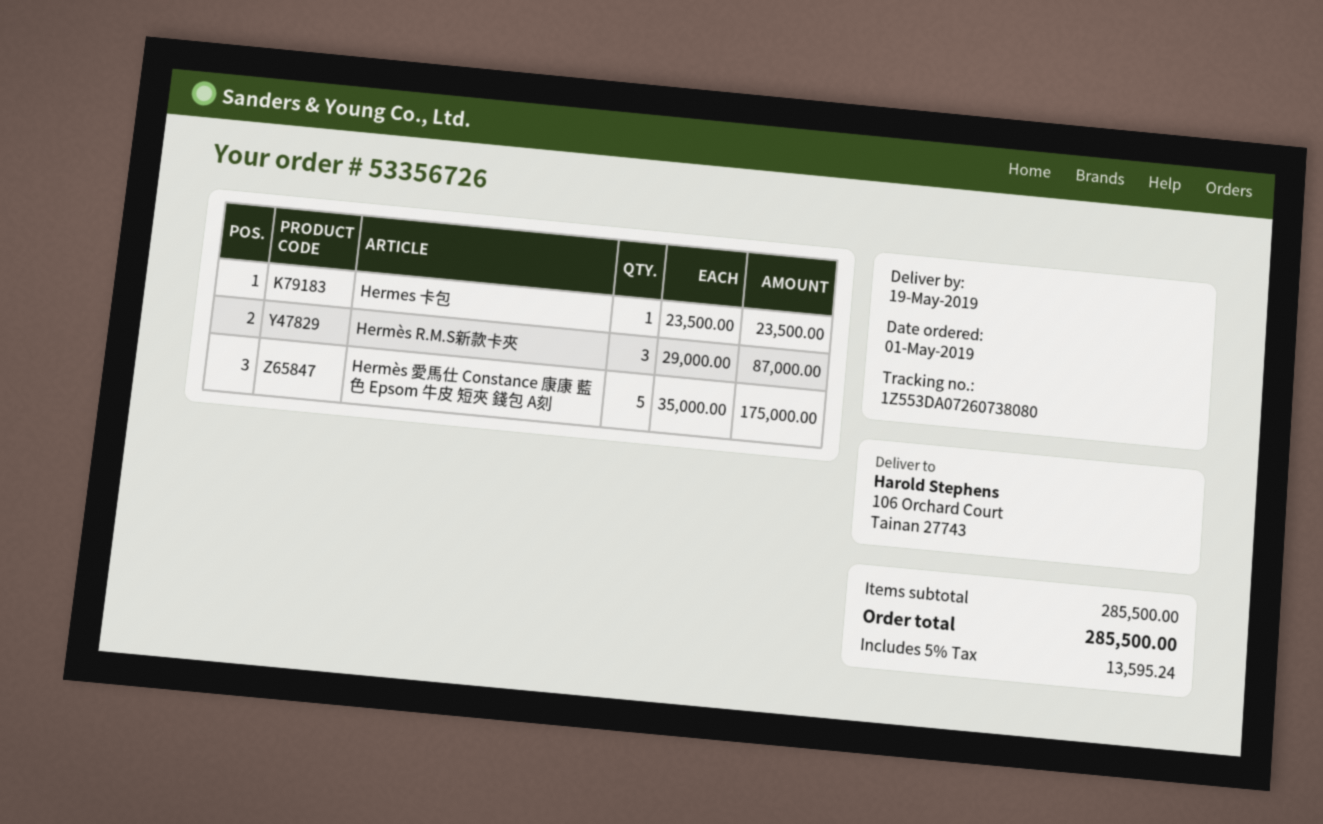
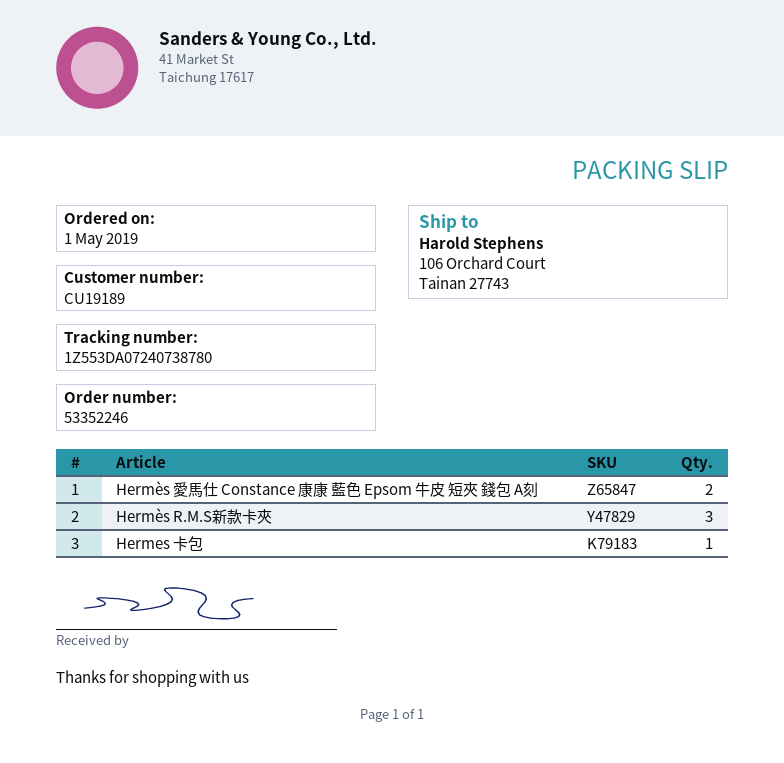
order number: 53356726 -> 53352246
tracking number: 1Z553DA07260738080 -> 1Z553DA07240738780
Hermès 愛馬仕 Constance 康康 藍色 Epsom 牛皮 短夾 錢包 A刻: 5 -> 2

